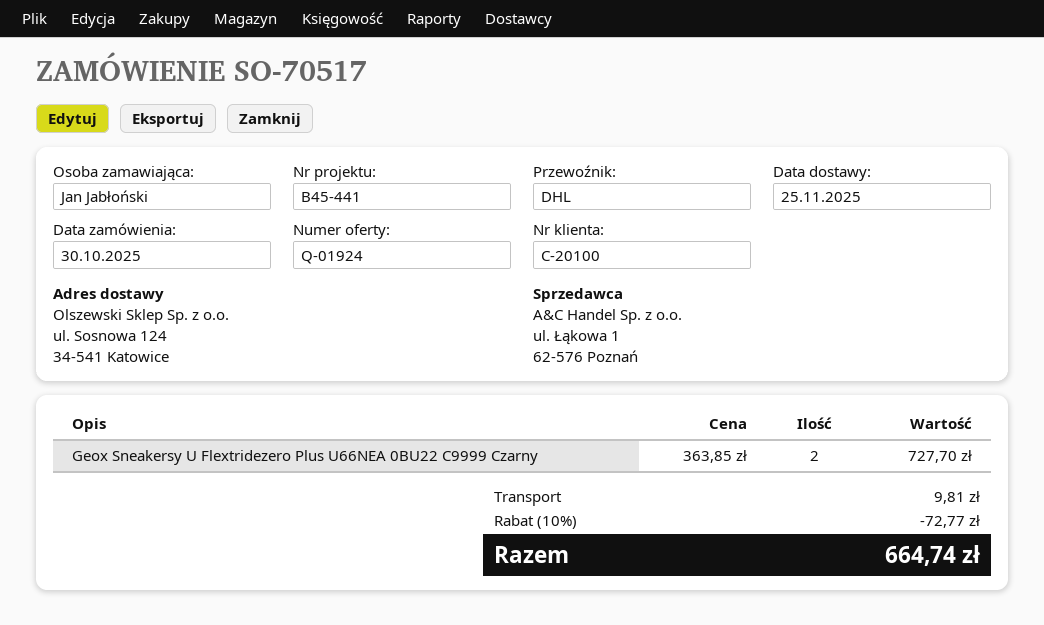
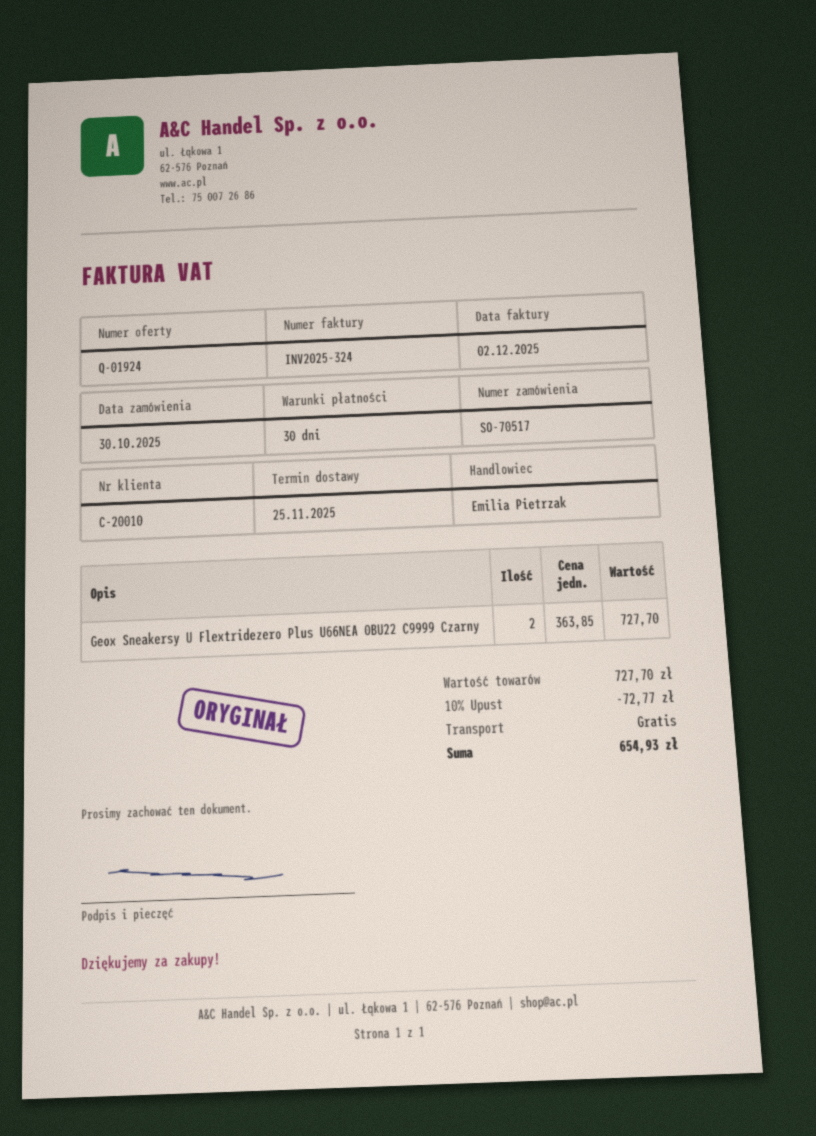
customer number: C-20100 -> C-20010
shipping: 9.81 -> 0.00
total: 664.74 -> 654.93

